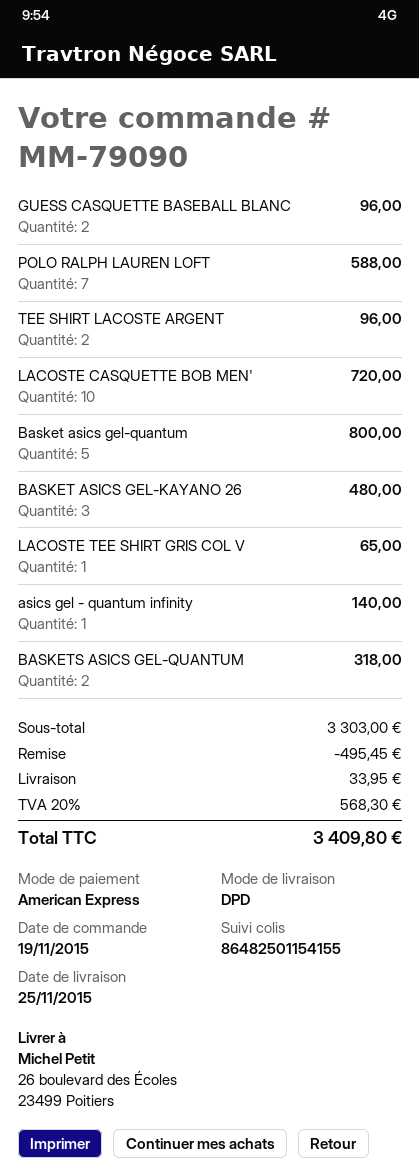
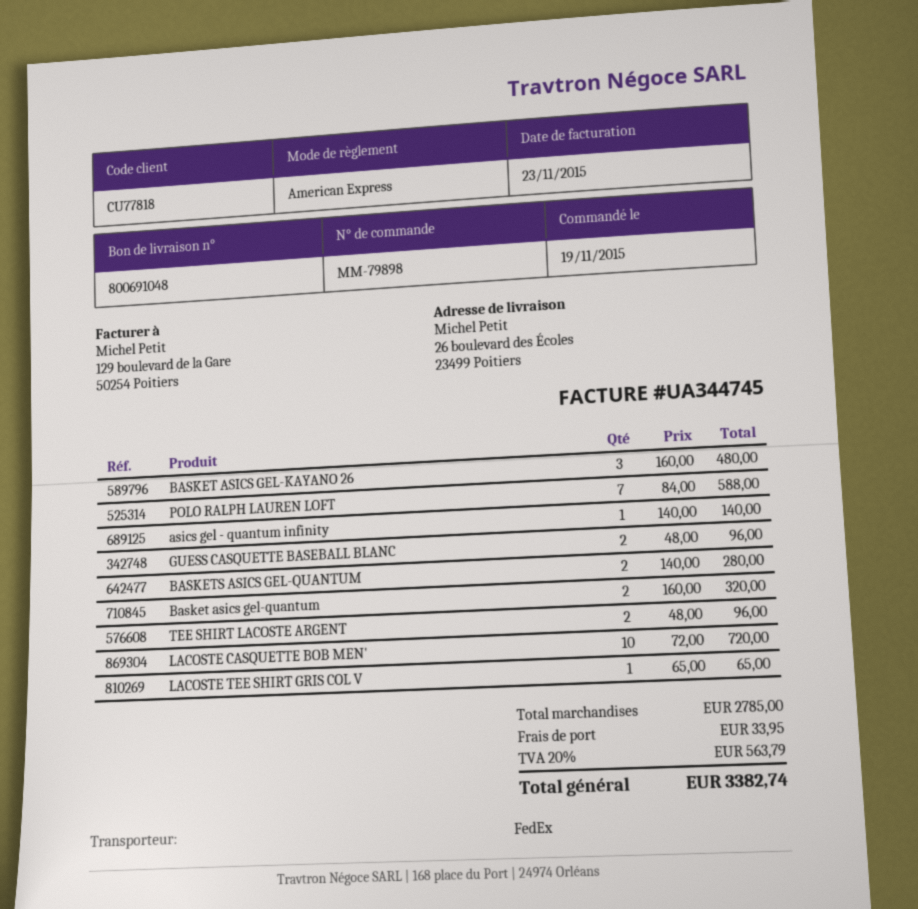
order number: MM-79090 -> MM-79898
shipping method: DPD -> FedEx
Basket asics gel-quantum: 5 for 800.00 -> 2 for 320.00
BASKETS ASICS GEL-QUANTUM: 2 for 318.00 -> 2 for 280.00
subtotal: 3303.00 -> 2785.00
discount: 495.45 -> none
tax: 20% = 568.30 -> 20% = 563.79
total: 3409.80 -> 3382.74

